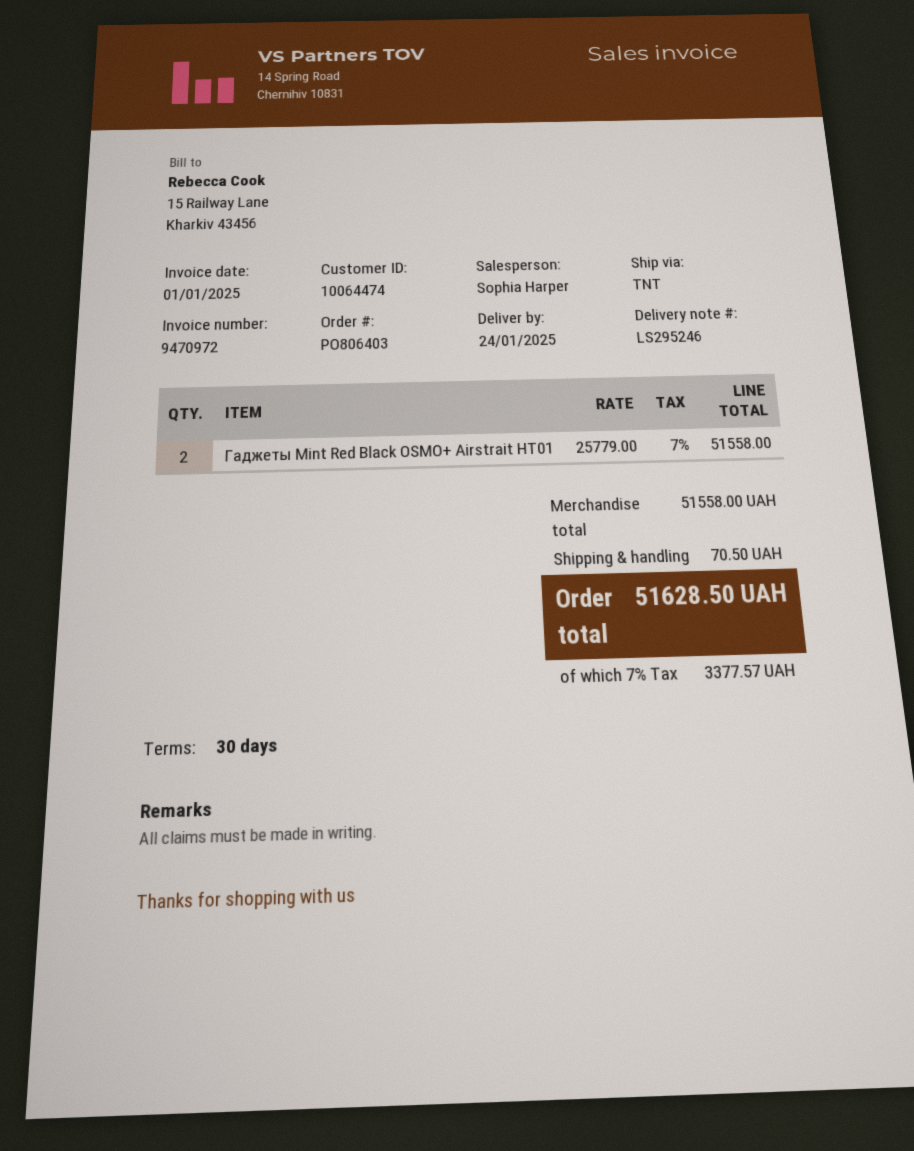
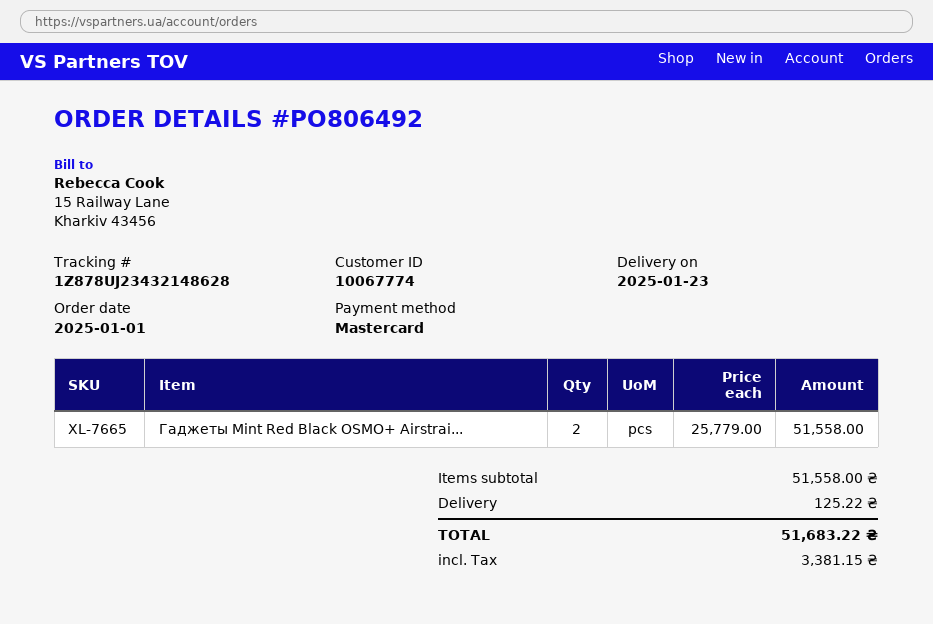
order number: PO806403 -> PO806492
delivery date: 2025-01-24 -> 2025-01-23
customer number: 10064474 -> 10067774
shipping: 70.50 -> 125.22
tax: 3377.57 -> 3381.15
total: 51628.50 -> 51683.22

